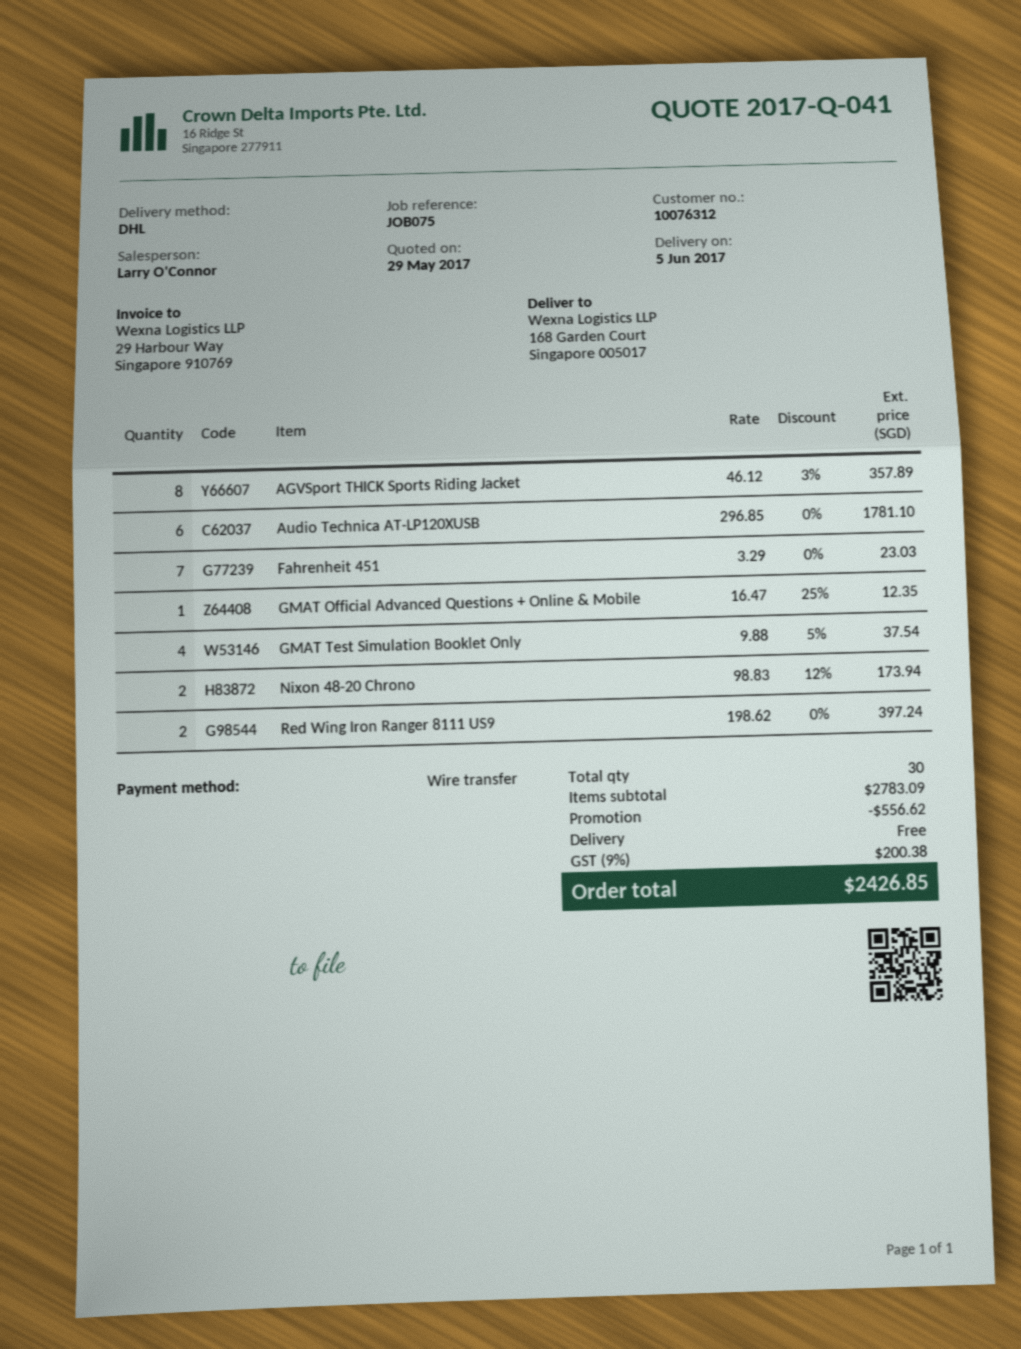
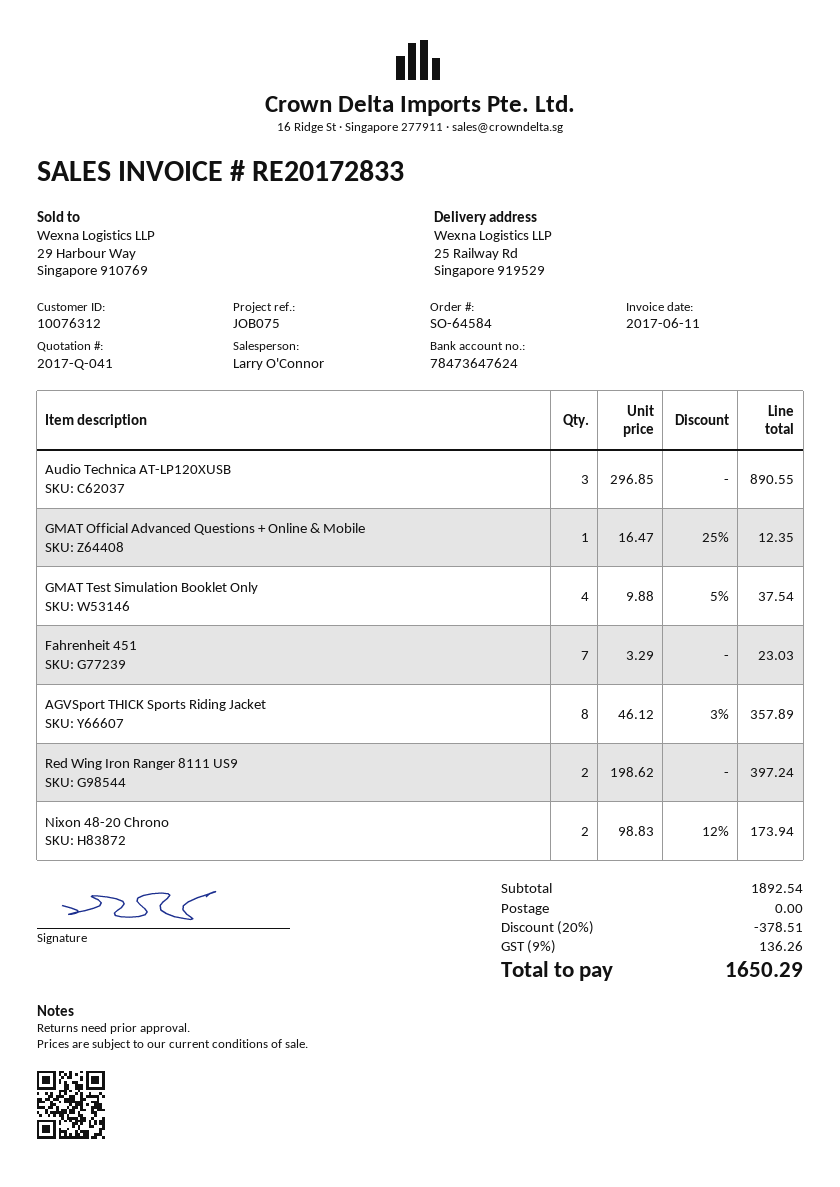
ship to: 168 Garden Court, Singapore 005017 -> 25 Railway Rd, Singapore 919529
Audio Technica AT-LP120XUSB: 6 x 296.85 = 1781.10 -> 3 x 296.85 = 890.55
subtotal: 2783.09 -> 1892.54
discount: 556.62 -> 378.51
tax: 9% = 200.38 -> 9% = 136.26
total: 2426.85 -> 1650.29

